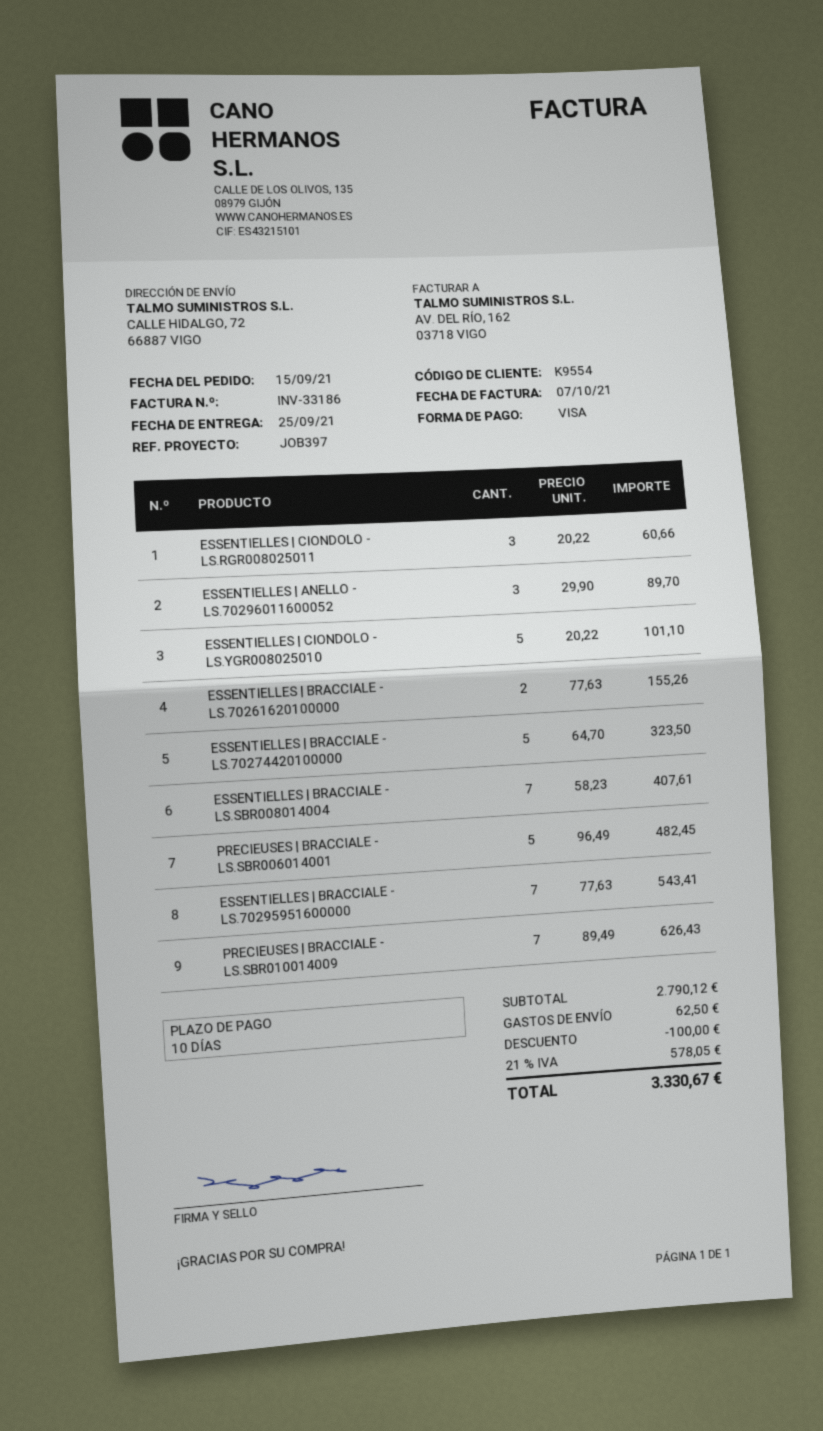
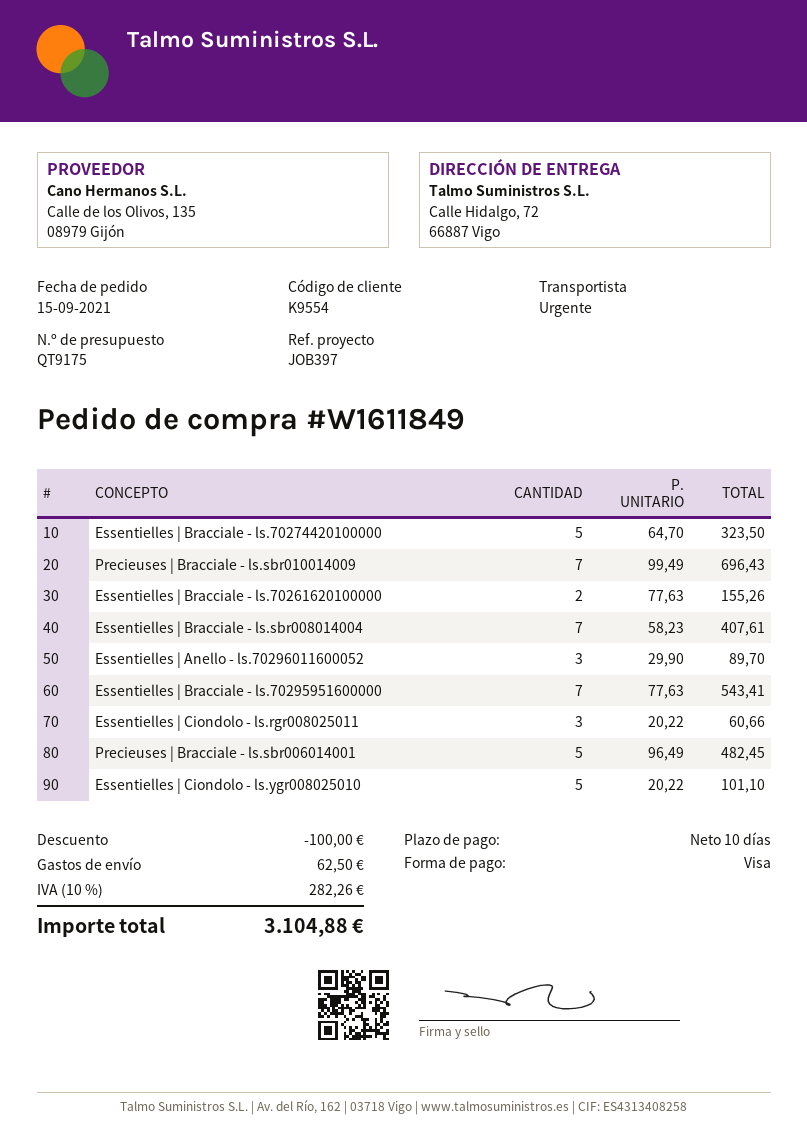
PRECIEUSES | BRACCIALE - LS.SBR010014009: 7 x 89.49 = 626.43 -> 7 x 99.49 = 696.43
tax: 21% = 578.05 -> 10% = 282.26
total: 3330.67 -> 3104.88

